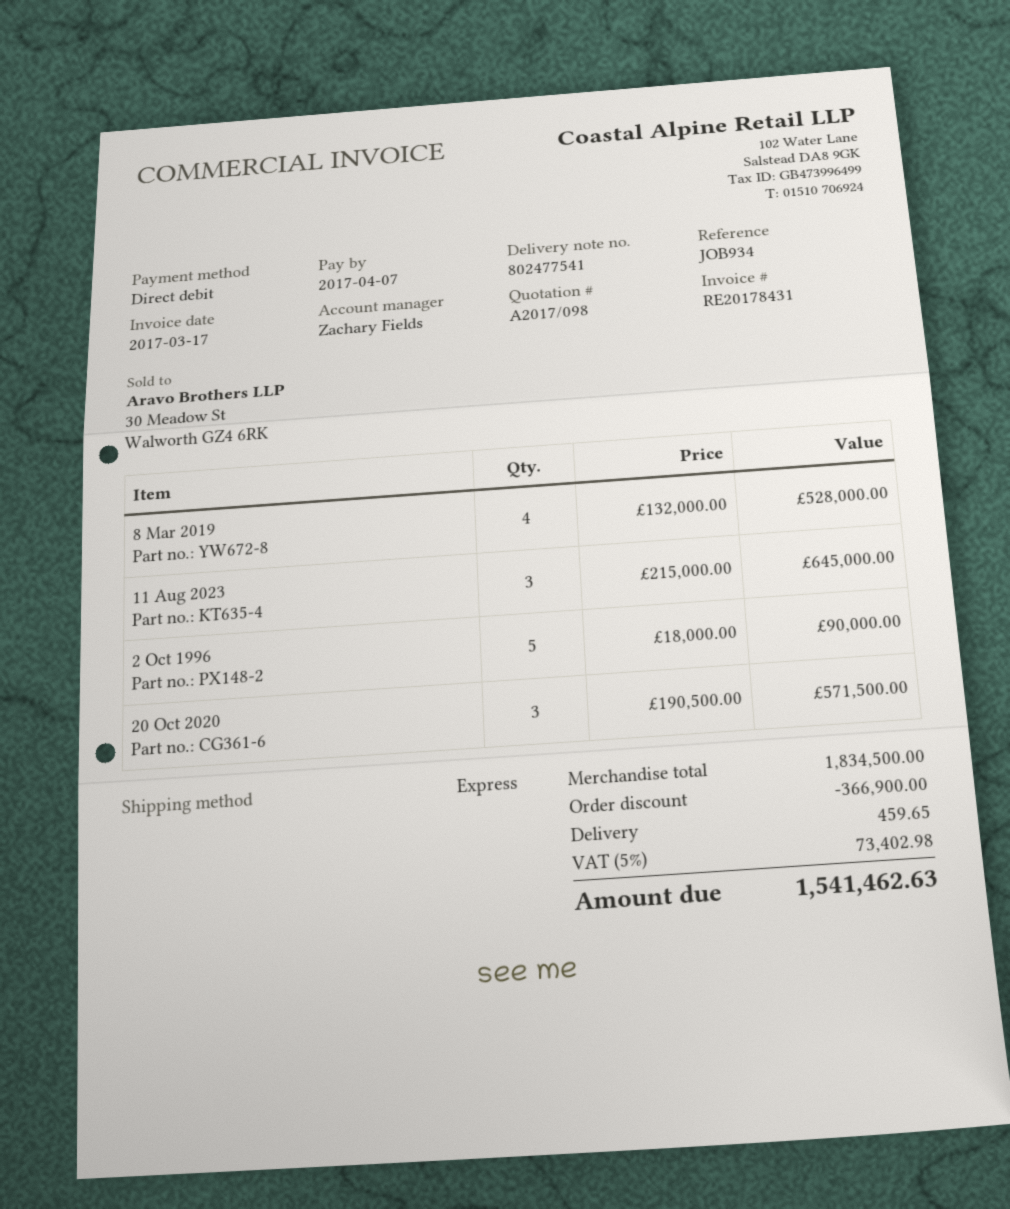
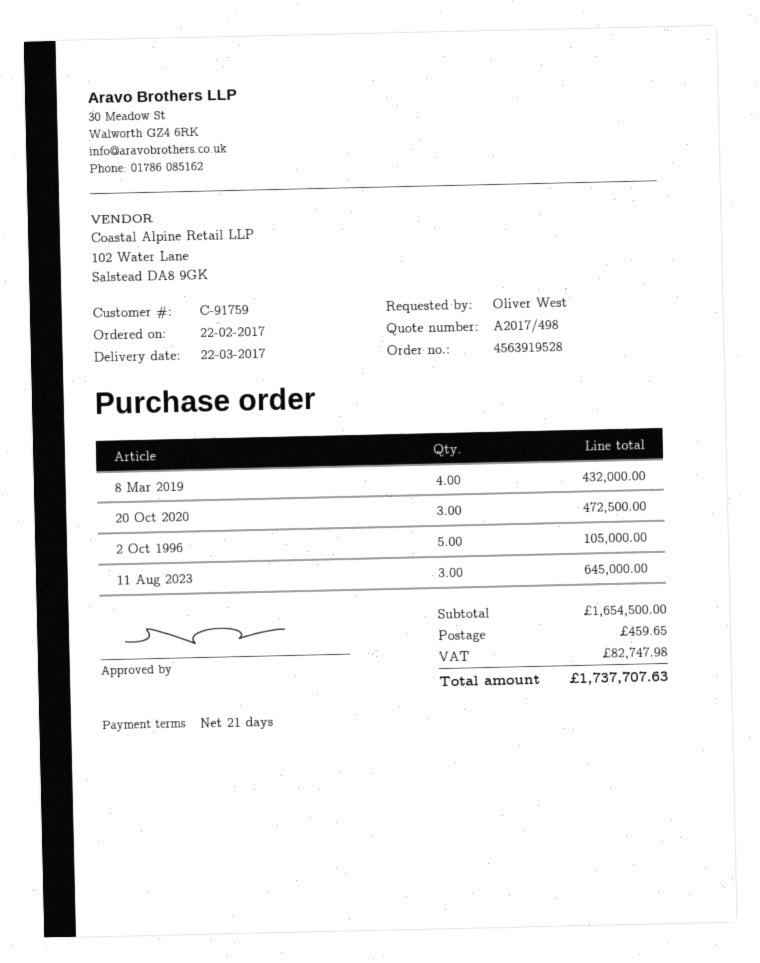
quote number: A2017/098 -> A2017/498
8 Mar 2019: 4 for 528000.00 -> 4 for 432000.00
2 Oct 1996: 5 for 90000.00 -> 5 for 105000.00
20 Oct 2020: 3 for 571500.00 -> 3 for 472500.00
subtotal: 1834500.00 -> 1654500.00
discount: 366900.00 -> none
tax: 73402.98 -> 82747.98
total: 1541462.63 -> 1737707.63

